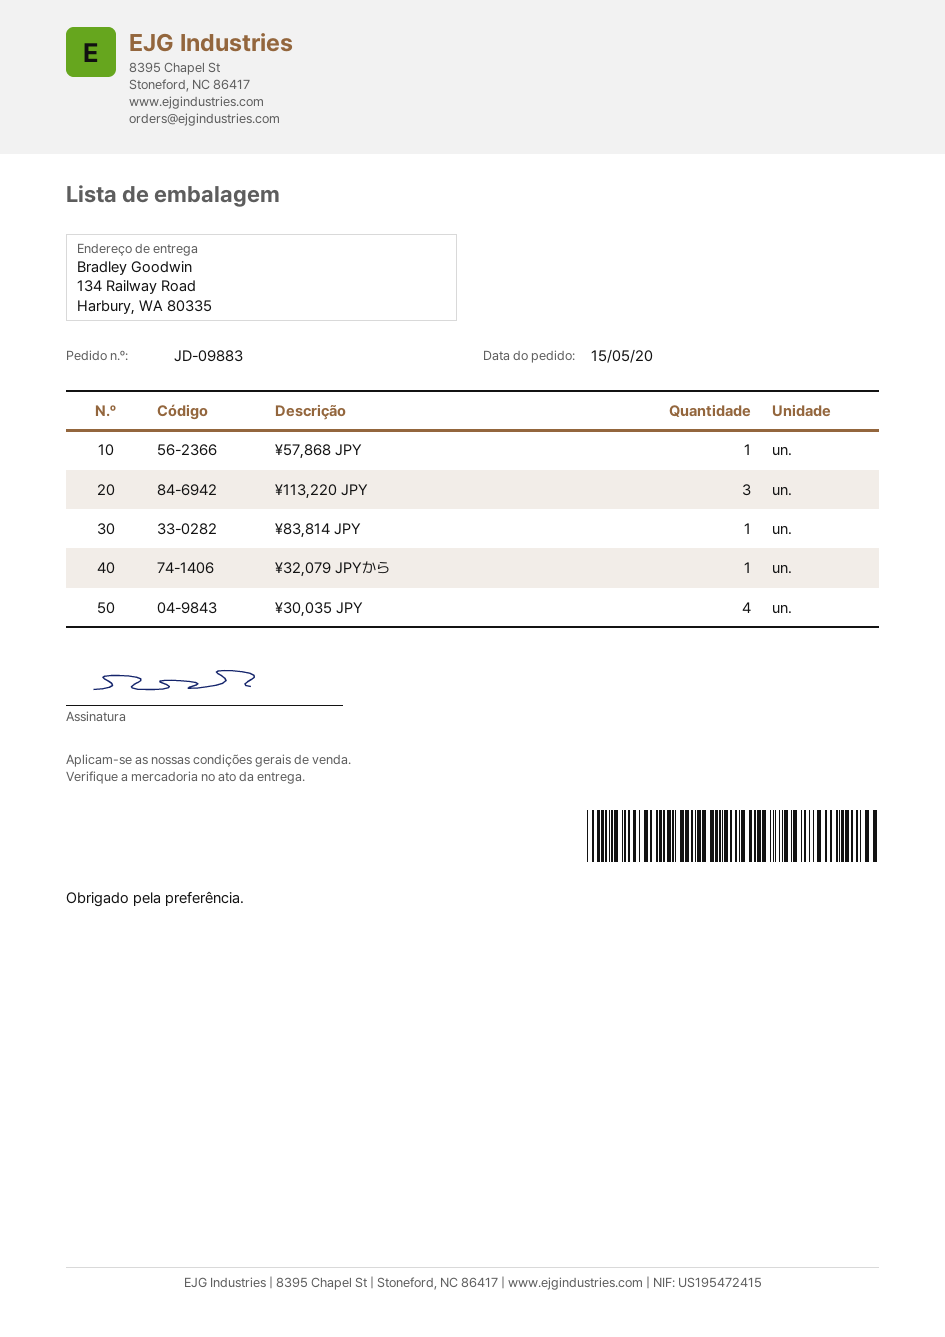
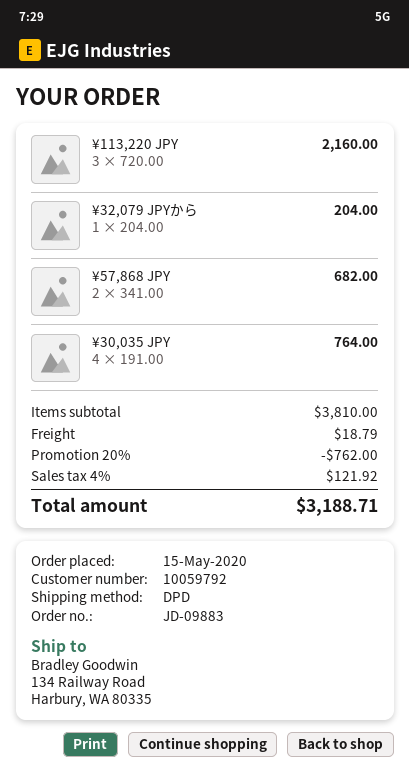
¥57,868 JPY: 1 -> 2
¥83,814 JPY: 1 -> none

